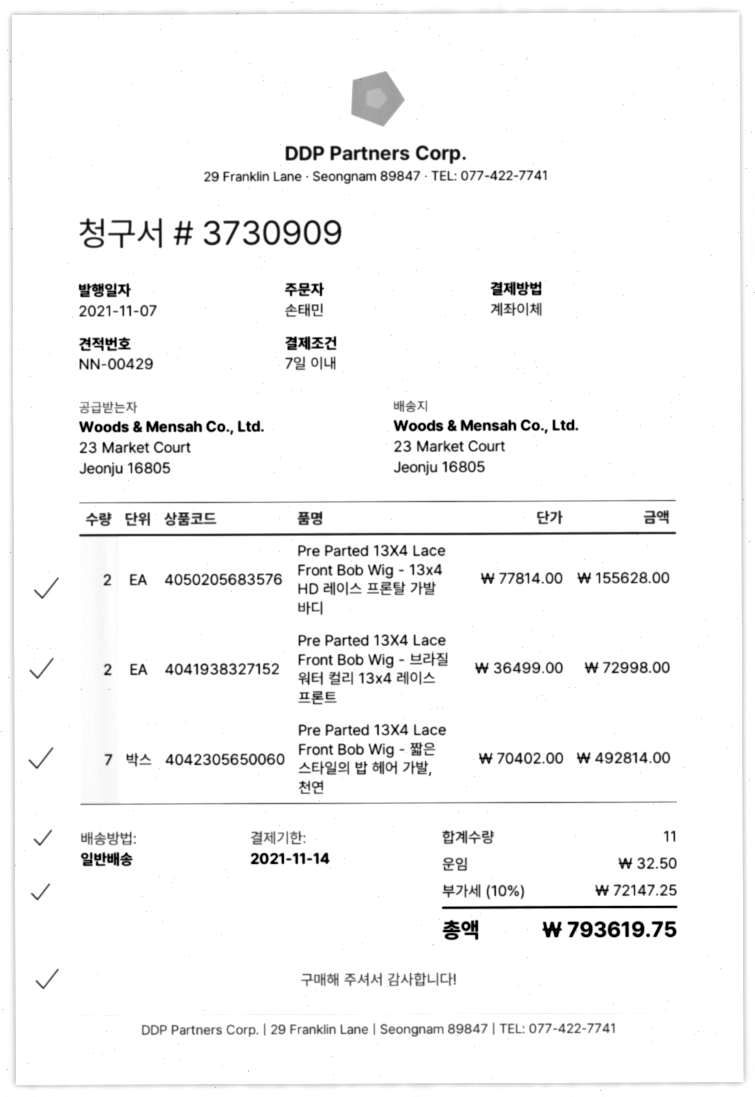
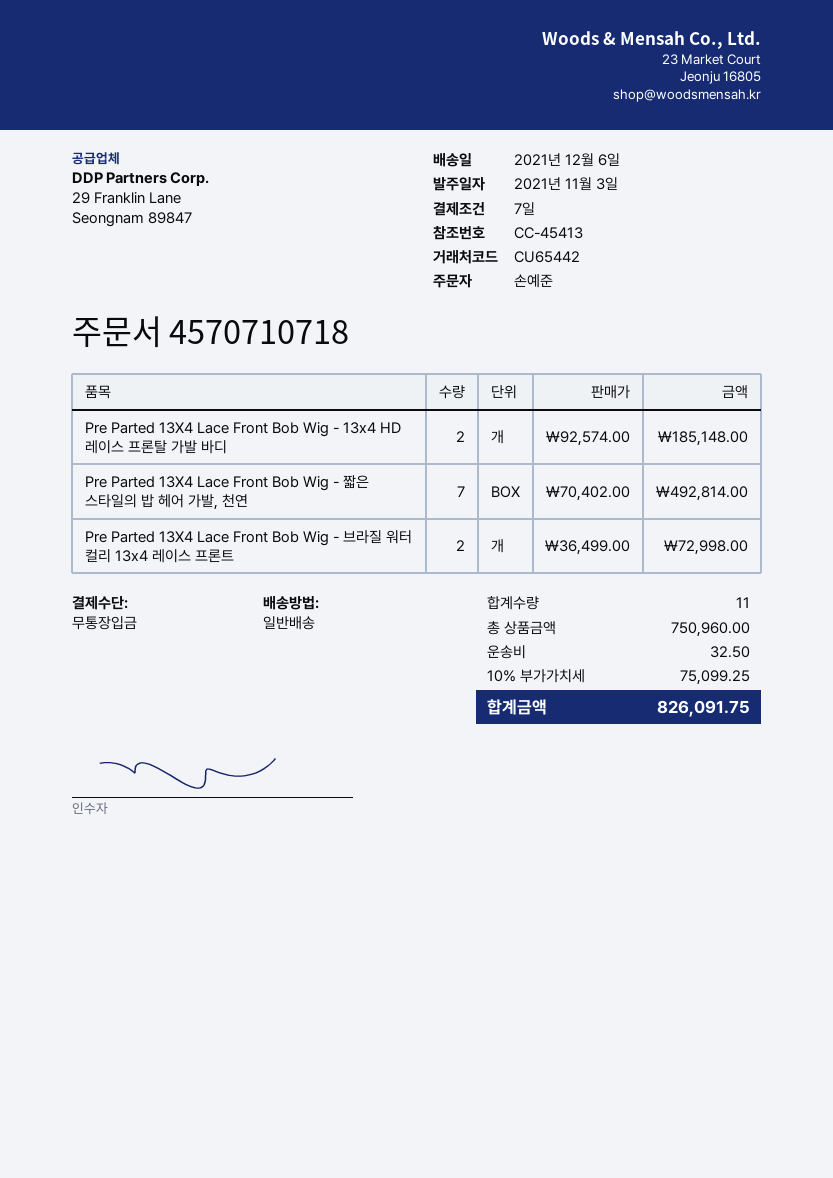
ordered by: 손태민 -> 손예준
Pre Parted 13X4 Lace Front Bob Wig - 13x4 HD 레이스 프론탈 가발 바디: 2 x 77814.00 = 155628.00 -> 2 x 92574.00 = 185148.00
tax: 10% = 72147.25 -> 10% = 75099.25
total: 793619.75 -> 826091.75

